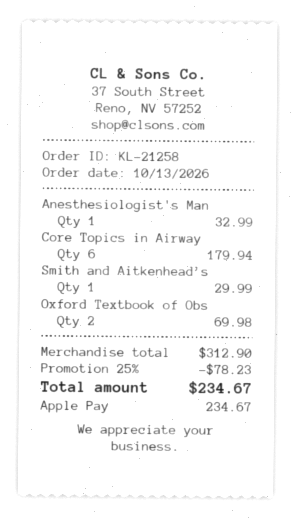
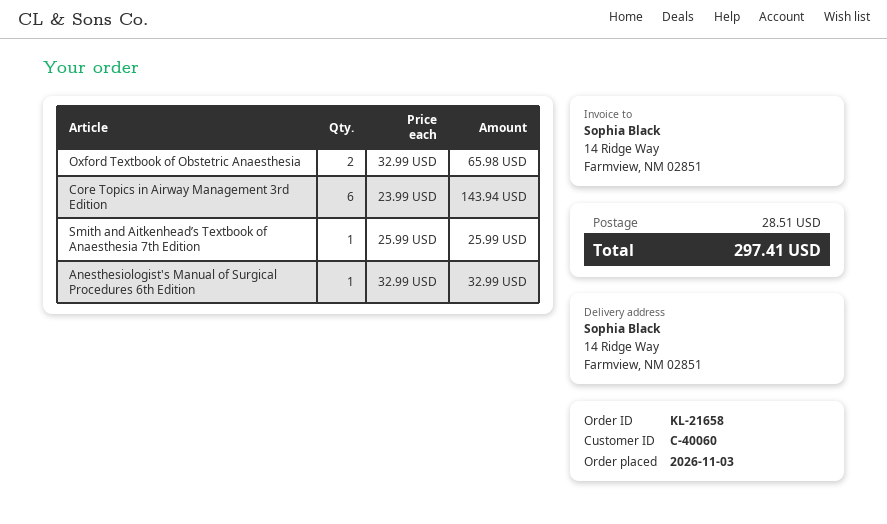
order number: KL-21258 -> KL-21658
order date: 2026-10-13 -> 2026-11-03
Core Topics in Airway: 6 for 179.94 -> 6 for 143.94
Smith and Aitkenhead’s: 1 for 29.99 -> 1 for 25.99
Oxford Textbook of Obs: 2 for 69.98 -> 2 for 65.98
discount: 25% = 78.23 -> none
shipping: none -> 28.51
total: 234.67 -> 297.41

